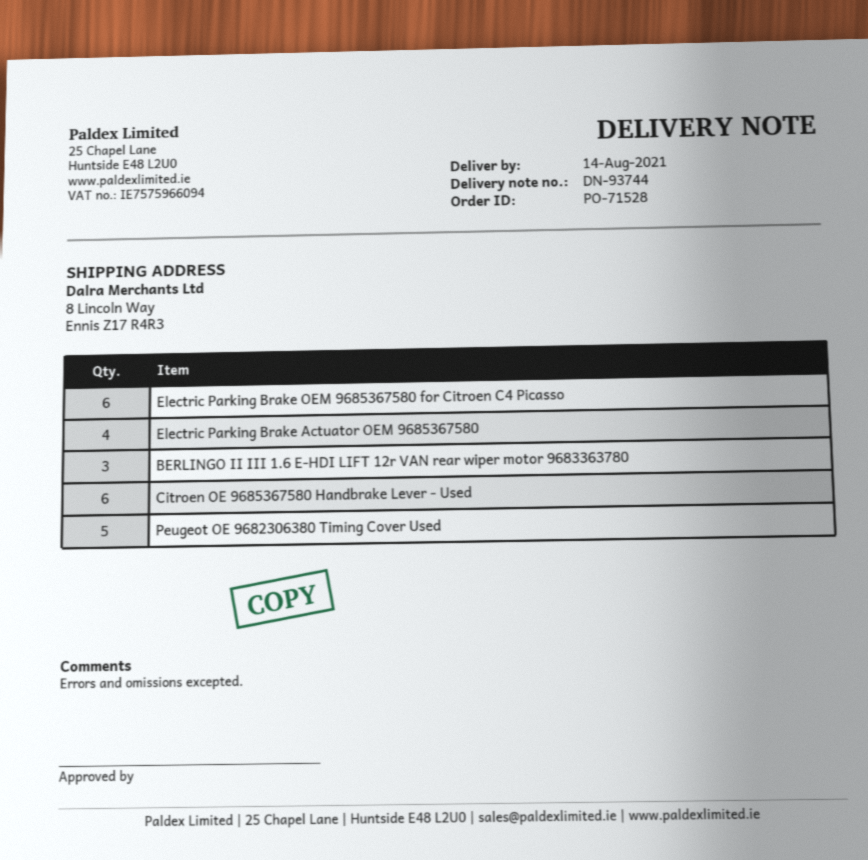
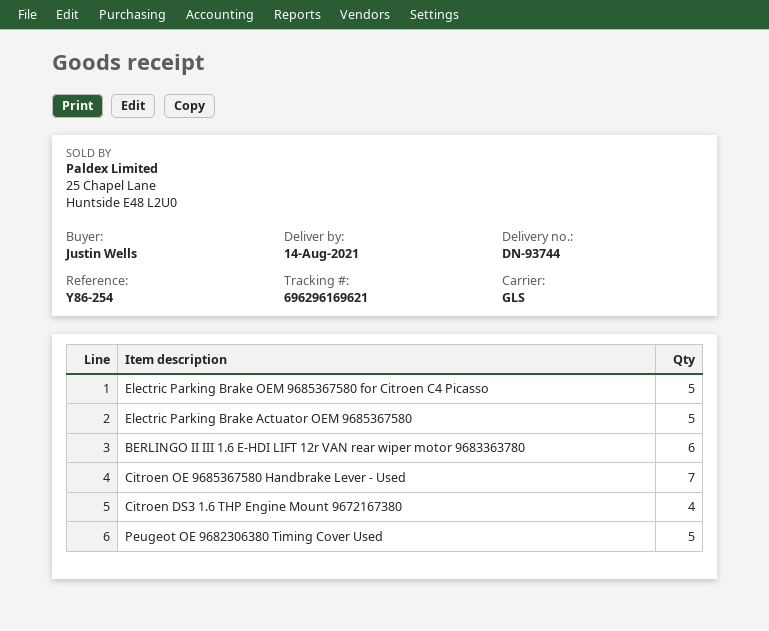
Electric Parking Brake OEM 9685367580 for Citroen C4 Picasso: 6 -> 5
Electric Parking Brake Actuator OEM 9685367580: 4 -> 5
BERLINGO II III 1.6 E-HDI LIFT 12r VAN rear wiper motor 9683363780: 3 -> 6
Citroen OE 9685367580 Handbrake Lever - Used: 6 -> 7
Citroen DS3 1.6 THP Engine Mount 9672167380: none -> 4

